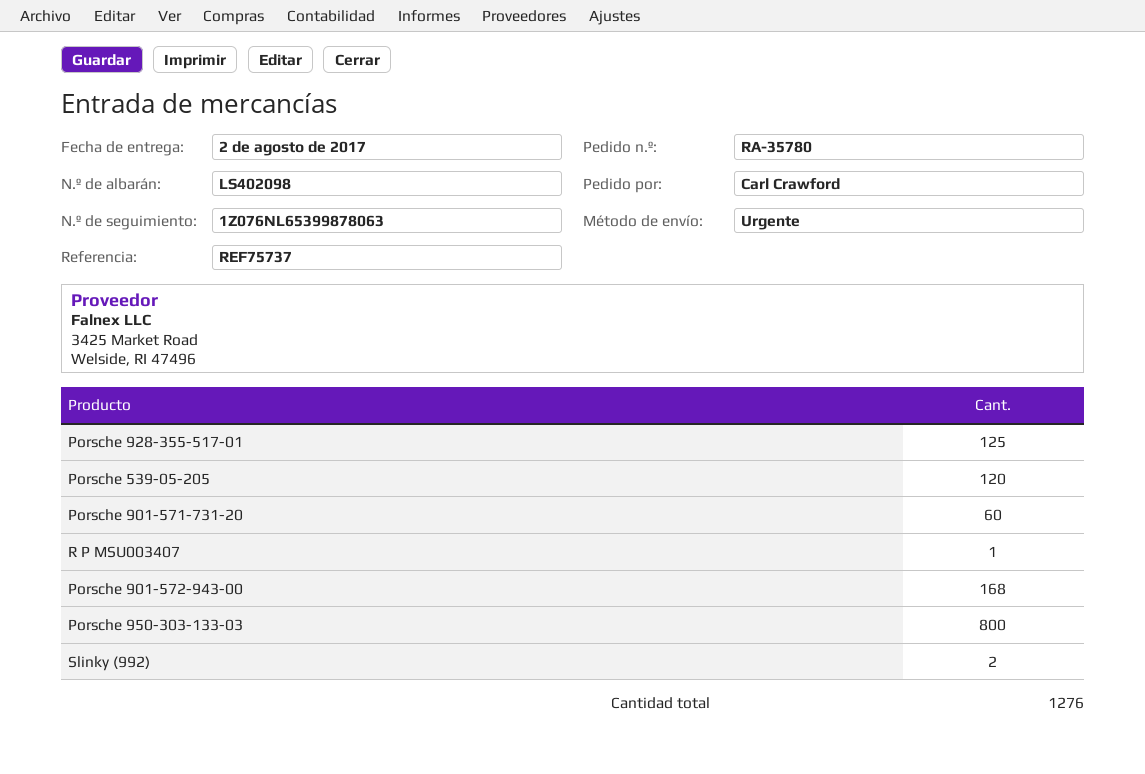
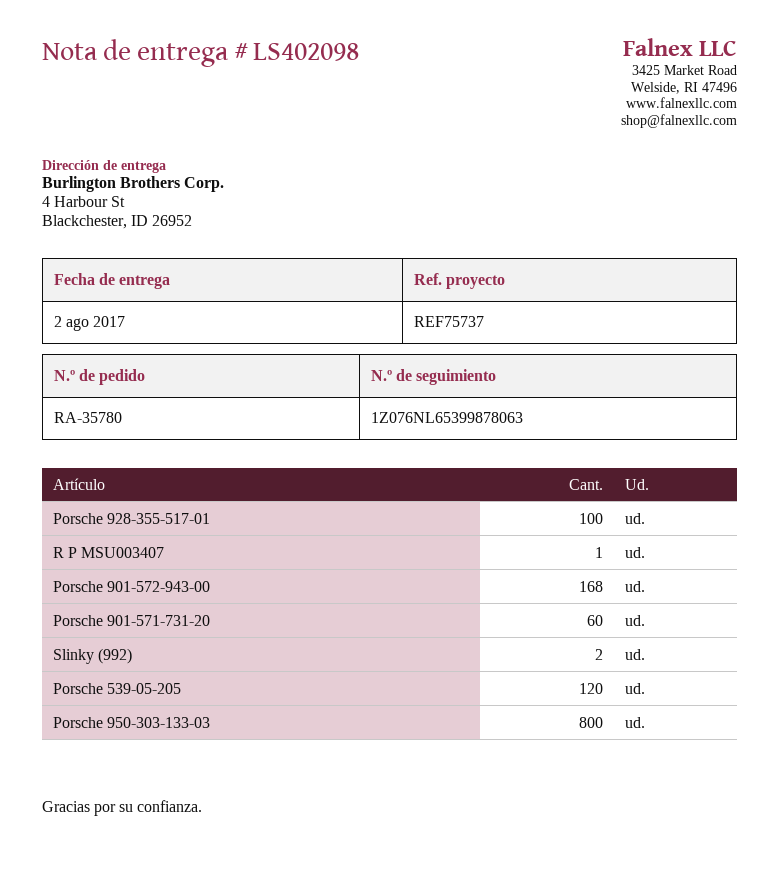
Porsche 928-355-517-01: 125 -> 100

